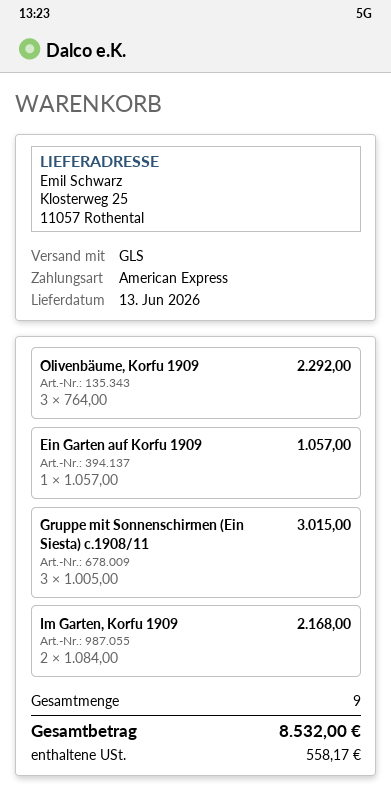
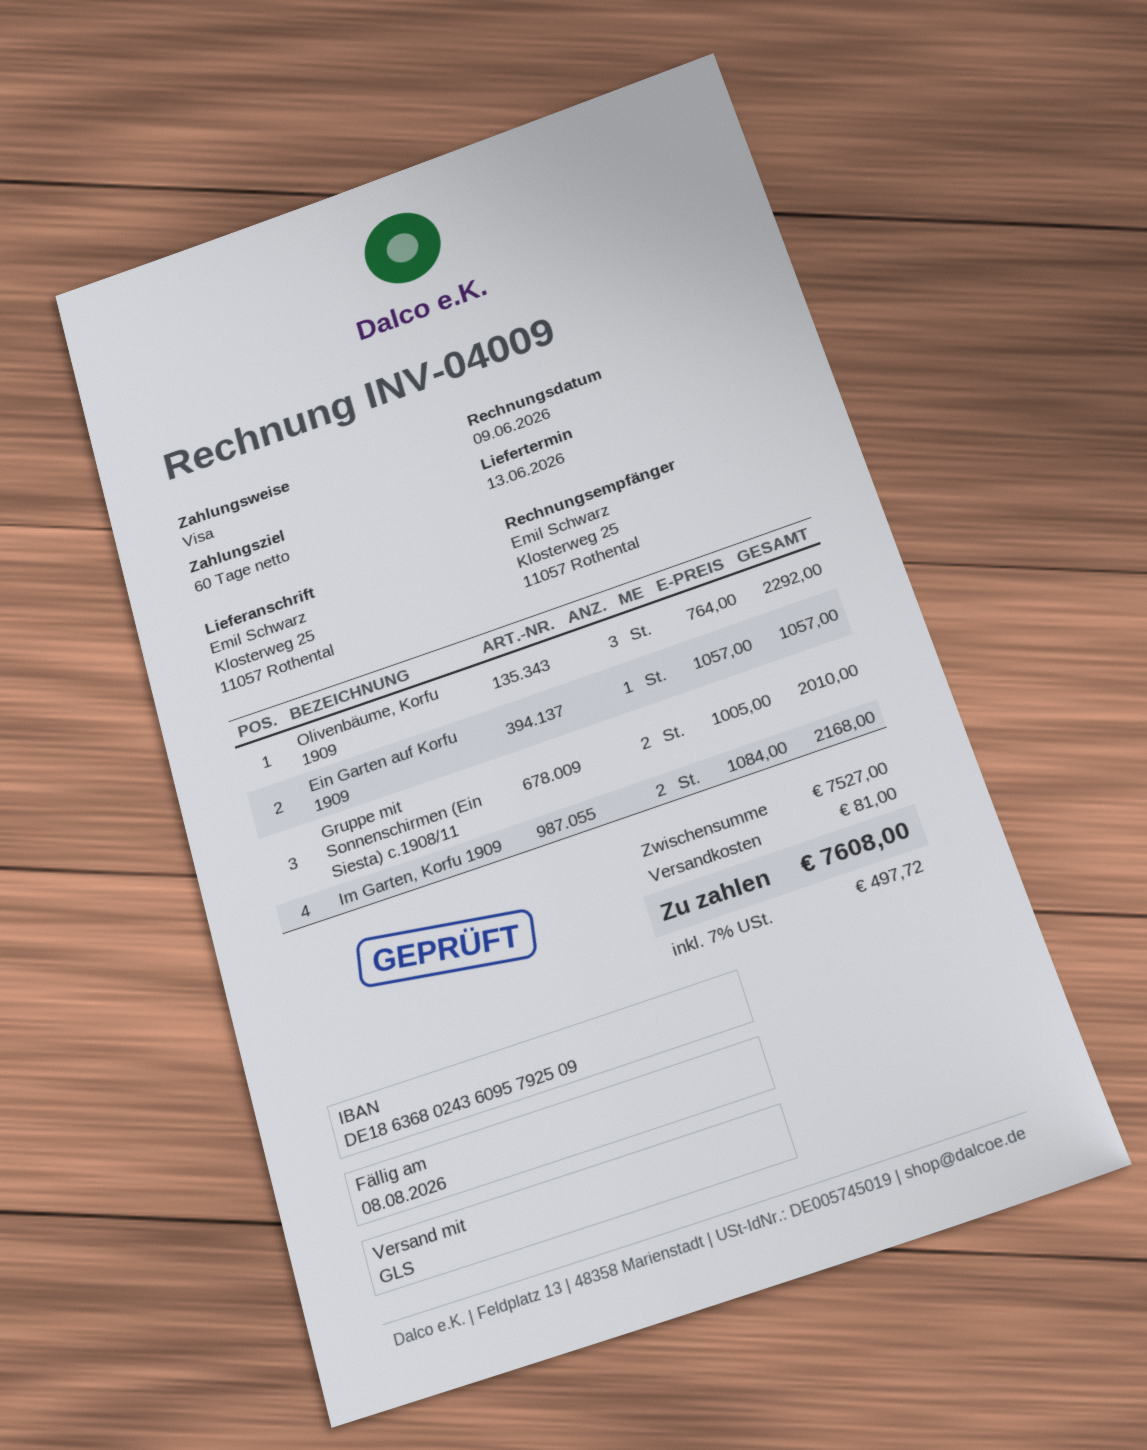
payment method: American Express -> Visa
Gruppe mit Sonnenschirmen (Ein Siesta) c.1908/11: 3 x 1005.00 = 3015.00 -> 2 x 1005.00 = 2010.00
shipping: none -> 81.00
tax: 558.17 -> 497.72
total: 8532.00 -> 7608.00

